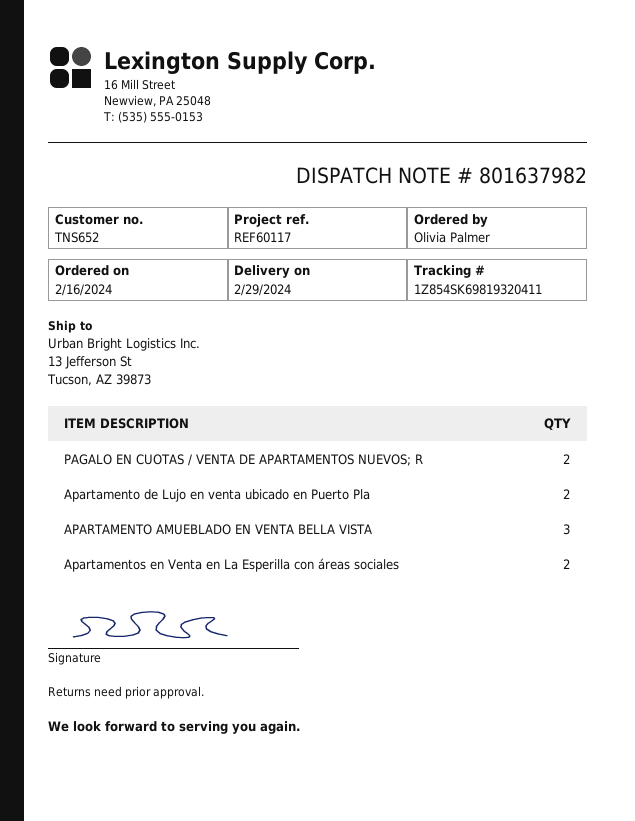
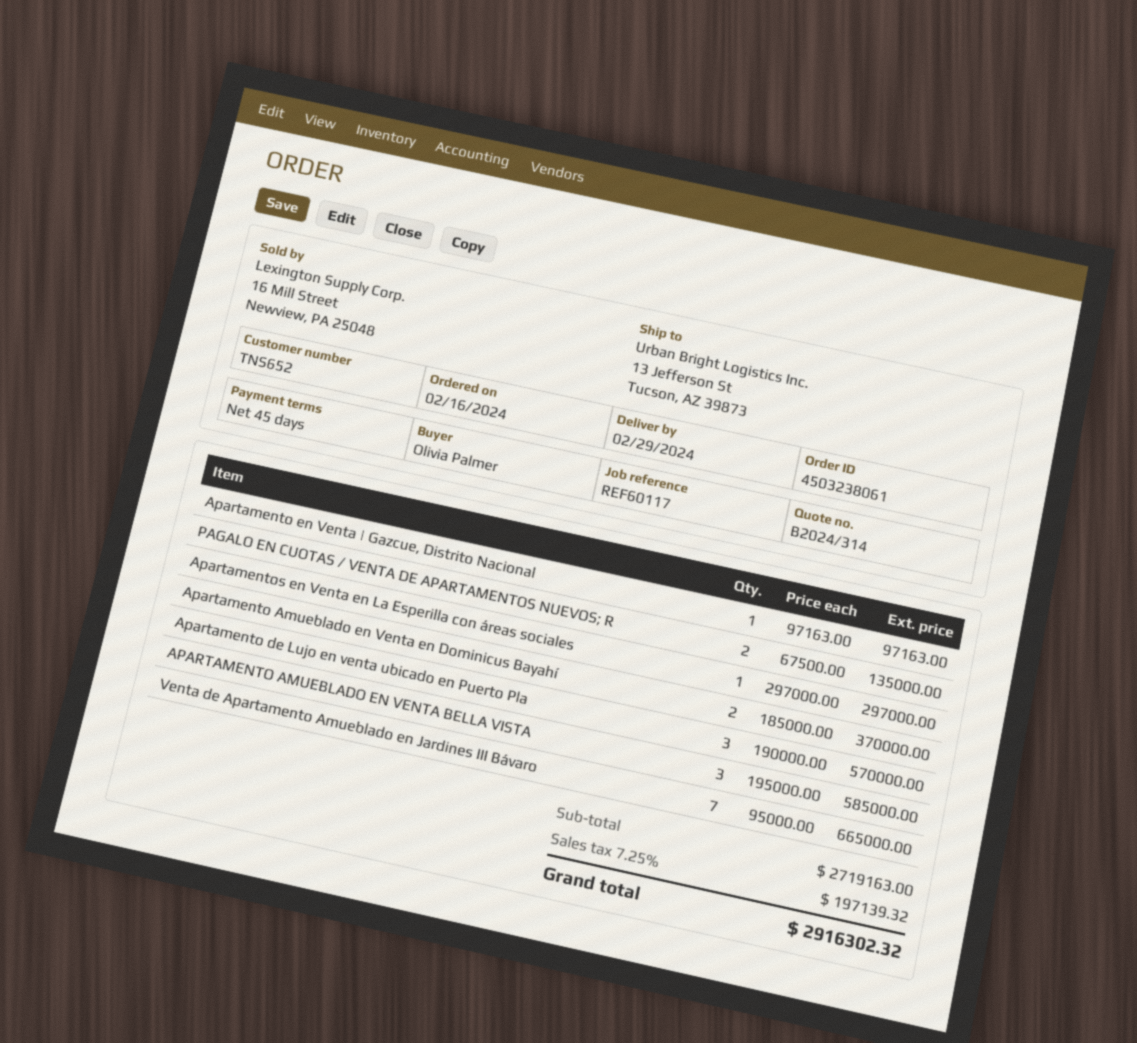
Apartamento de Lujo en venta ubicado en Puerto Pla: 2 -> 3
Apartamentos en Venta en La Esperilla con áreas sociales: 2 -> 1
Apartamento en Venta | Gazcue, Distrito Nacional: none -> 1
Apartamento Amueblado en Venta en Dominicus Bayahí: none -> 2
Venta de Apartamento Amueblado en Jardines III Bávaro: none -> 7

